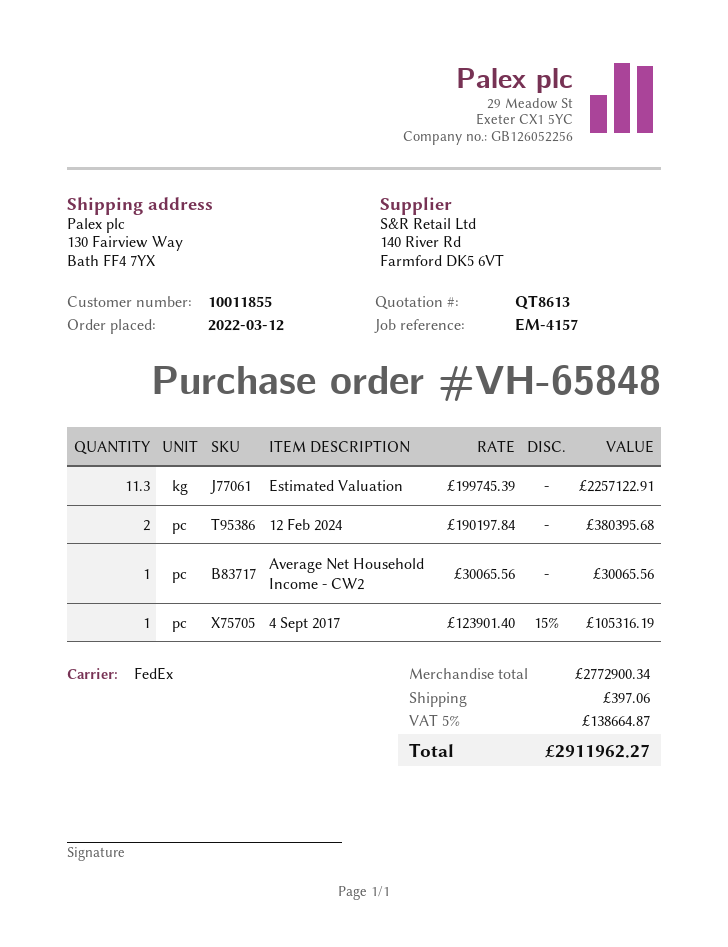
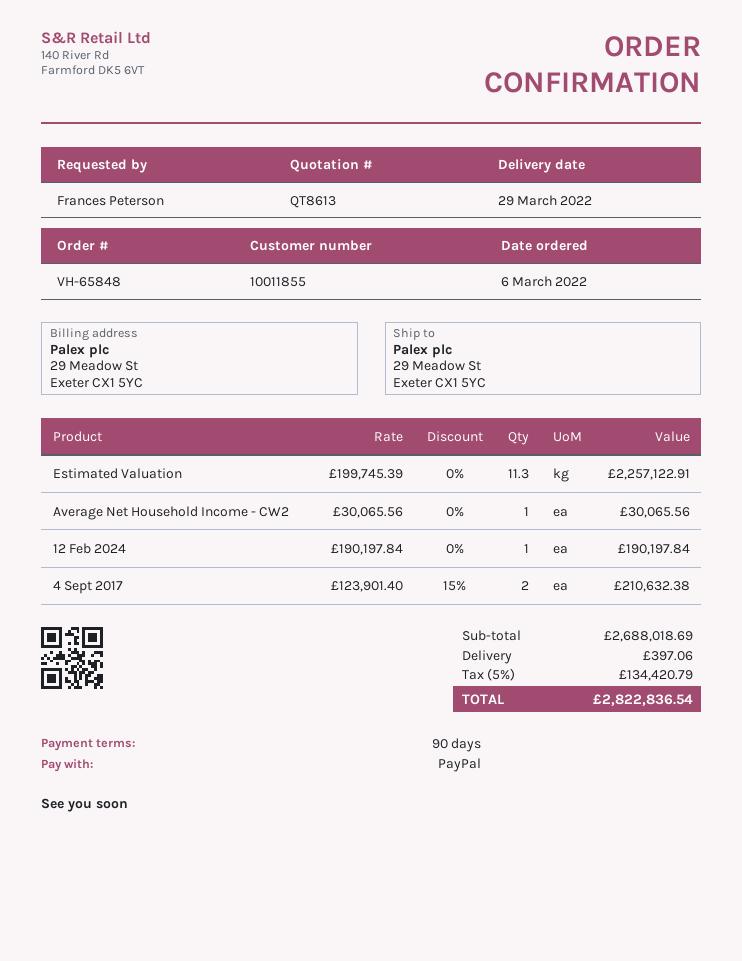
order date: 2022-03-12 -> 2022-03-06
ship to: 130 Fairview Way, Bath FF4 7YX -> 29 Meadow St, Exeter CX1 5YC
12 Feb 2024: 2 x 190197.84 = 380395.68 -> 1 x 190197.84 = 190197.84
4 Sept 2017: 1 x 123901.40 - 15% = 105316.19 -> 2 x 123901.40 - 15% = 210632.38
subtotal: 2772900.34 -> 2688018.69
tax: 5% = 138664.87 -> 5% = 134420.79
total: 2911962.27 -> 2822836.54

